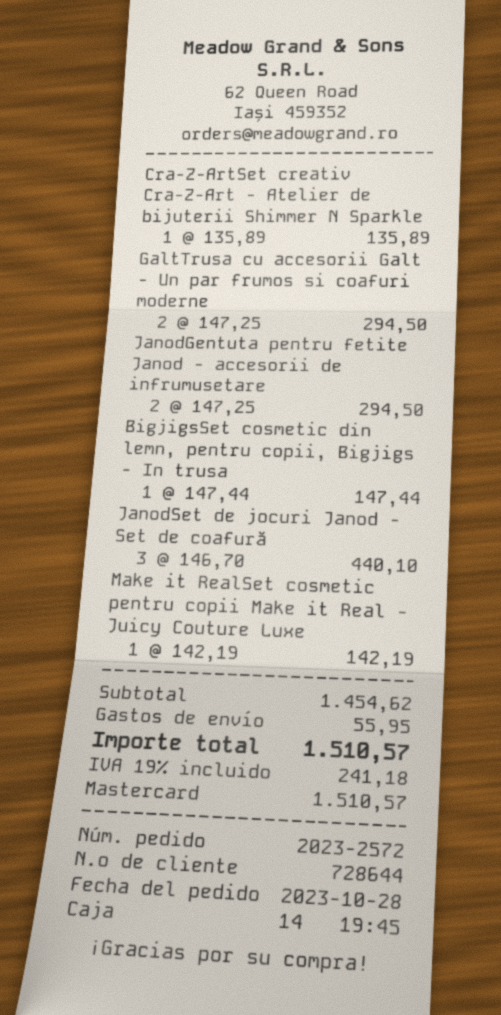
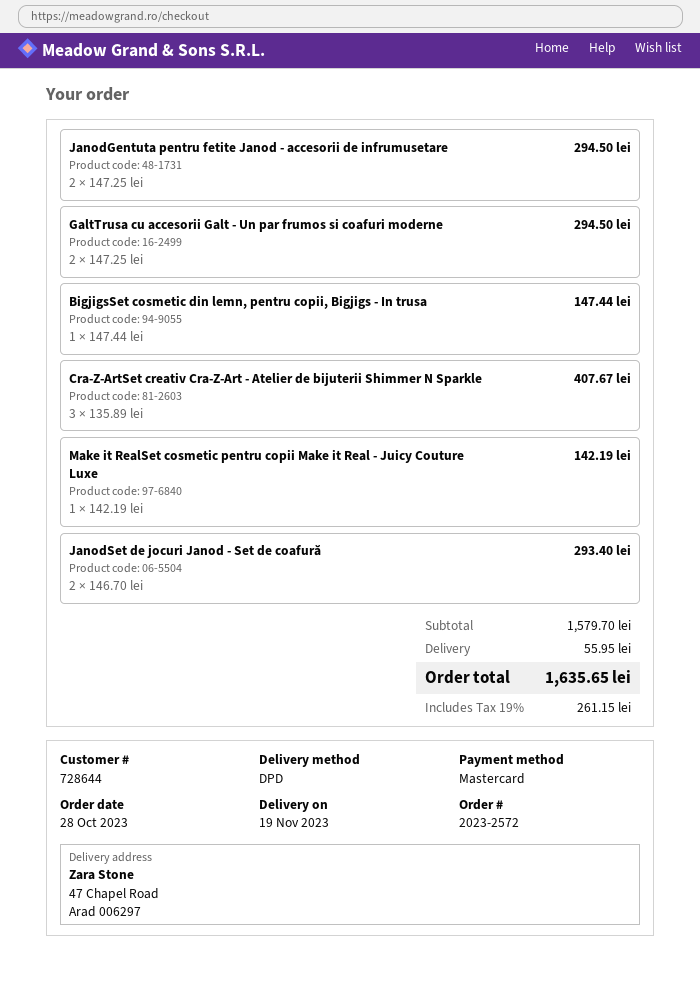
Cra-Z-ArtSet creativ Cra-Z-Art - Atelier de bijuterii Shimmer N Sparkle: 1 x 135.89 = 135.89 -> 3 x 135.89 = 407.67
JanodSet de jocuri Janod - Set de coafură: 3 x 146.70 = 440.10 -> 2 x 146.70 = 293.40
subtotal: 1454.62 -> 1579.70
tax: 19% = 241.18 -> 19% = 261.15
total: 1510.57 -> 1635.65

